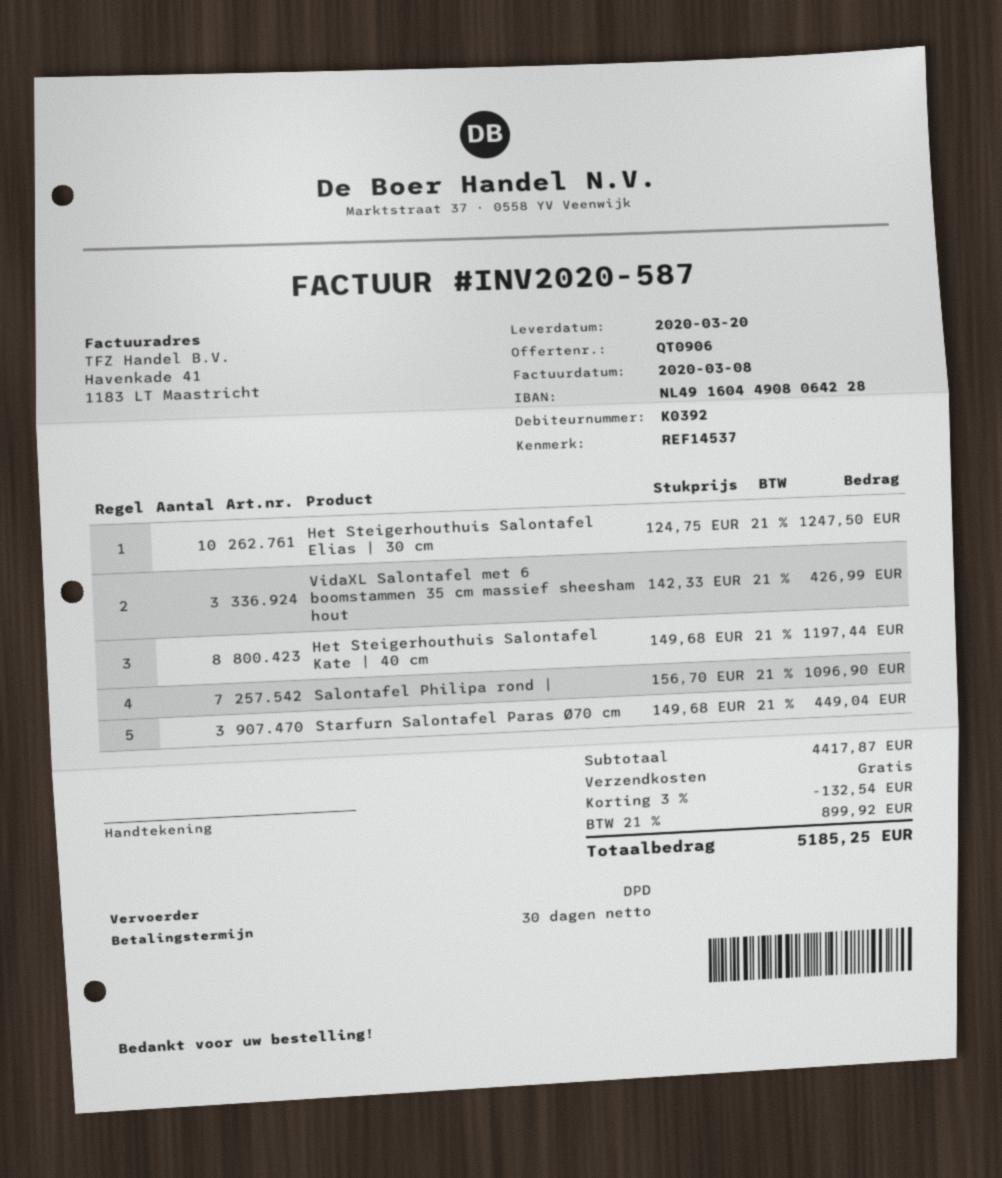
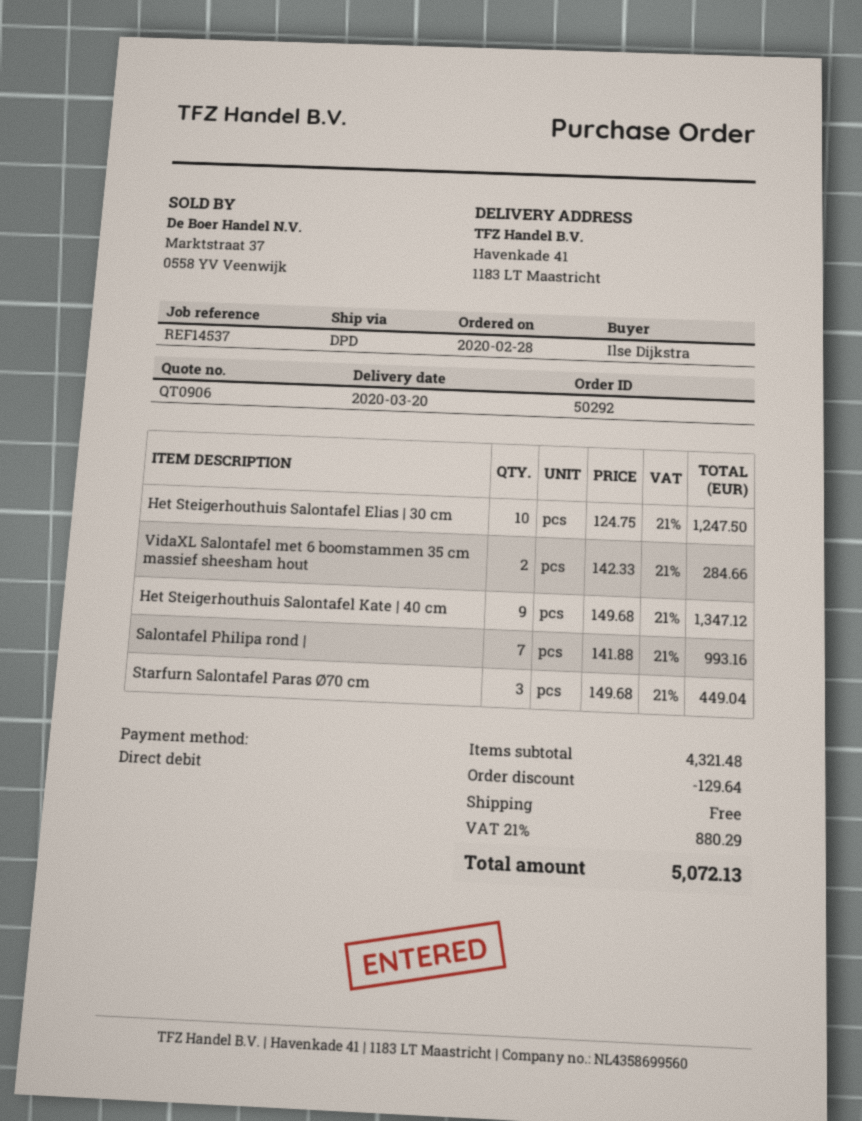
VidaXL Salontafel met 6 boomstammen 35 cm massief sheesham hout: 3 x 142.33 = 426.99 -> 2 x 142.33 = 284.66
Het Steigerhouthuis Salontafel Kate | 40 cm: 8 x 149.68 = 1197.44 -> 9 x 149.68 = 1347.12
Salontafel Philipa rond |: 7 x 156.70 = 1096.90 -> 7 x 141.88 = 993.16
subtotal: 4417.87 -> 4321.48
discount: 132.54 -> 129.64
tax: 21% = 899.92 -> 21% = 880.29
total: 5185.25 -> 5072.13

